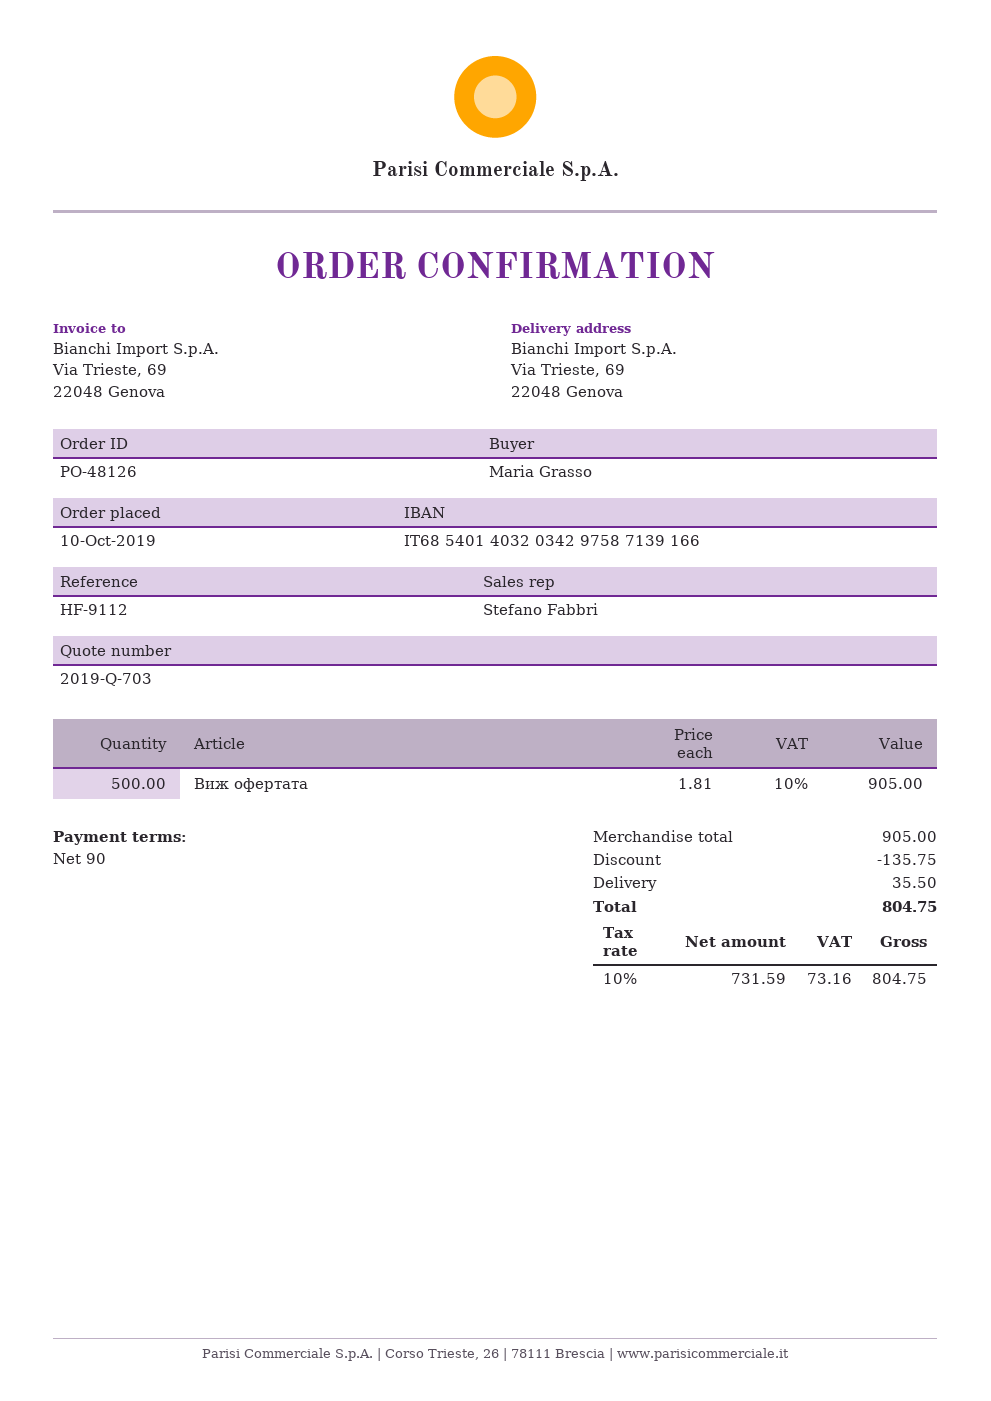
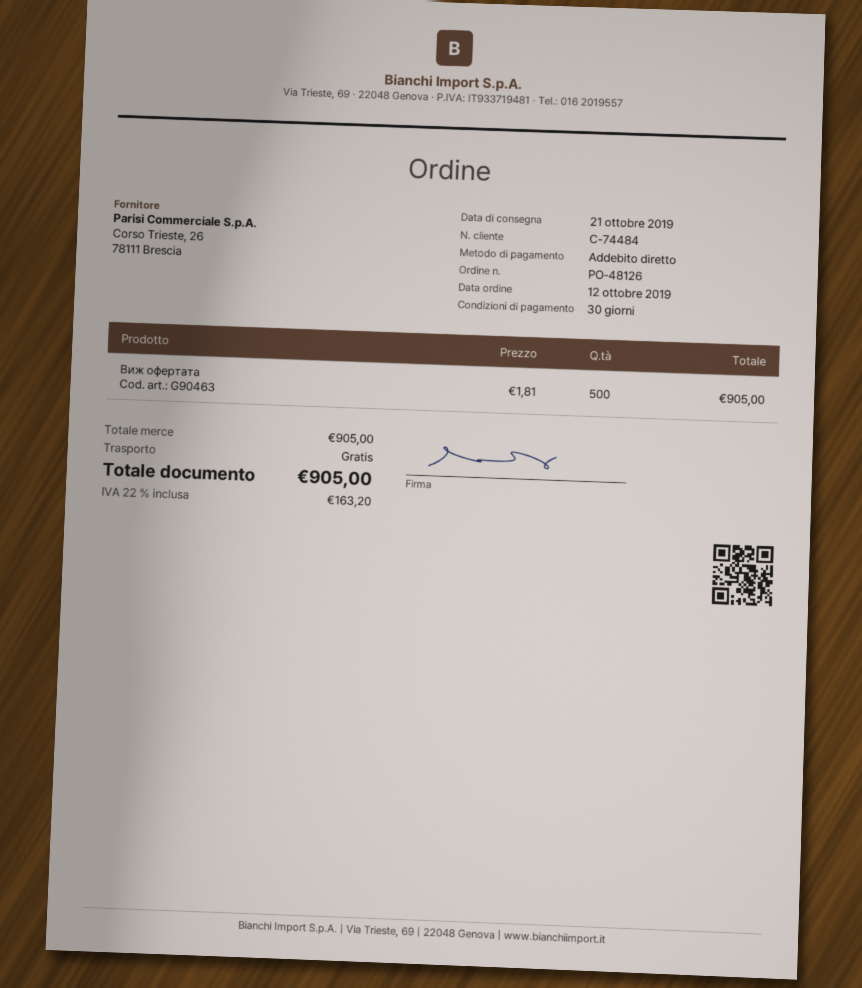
order date: 2019-10-10 -> 2019-10-12
payment terms: 90 days -> 30 days
discount: 135.75 -> none
shipping: 35.50 -> 0.00
tax: 10% = 73.16 -> 22% = 163.20
total: 804.75 -> 905.00

